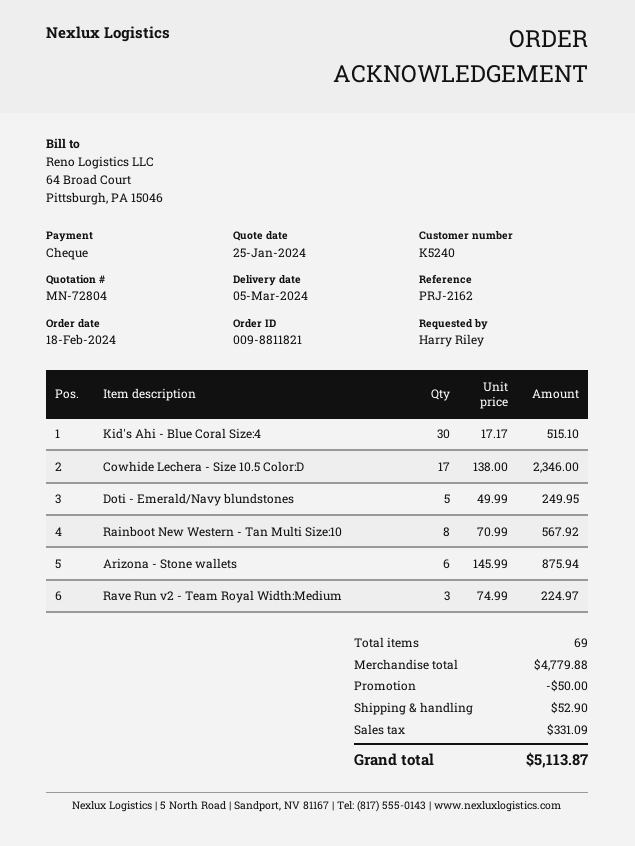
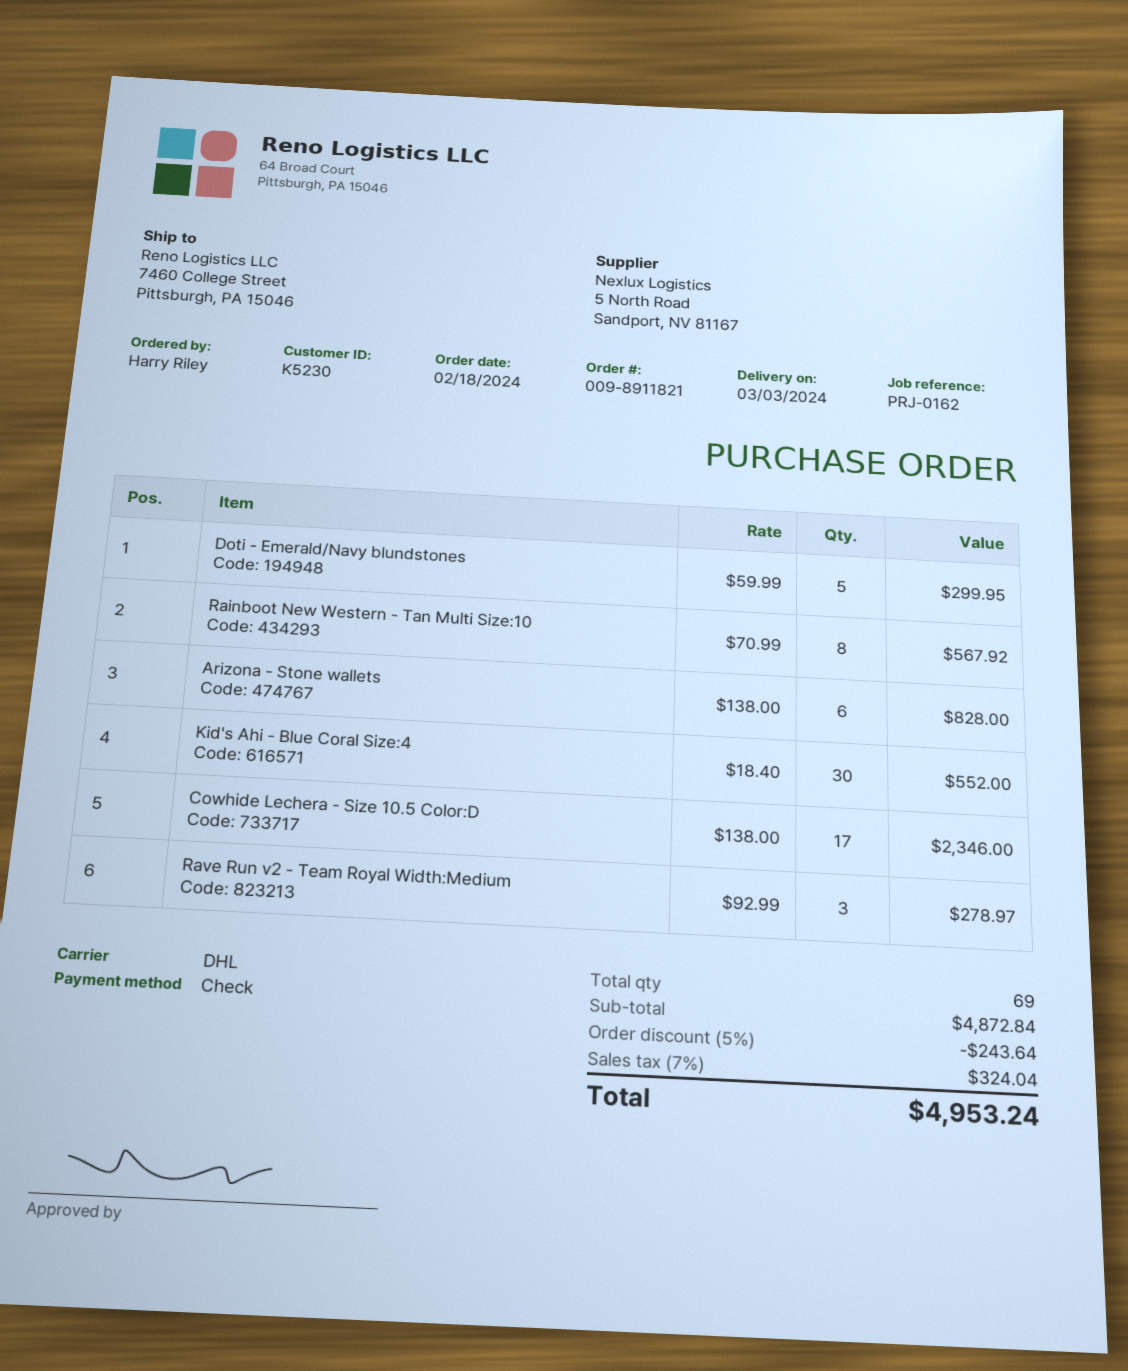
order number: 009-8811821 -> 009-8911821
delivery date: 2024-03-05 -> 2024-03-03
customer number: K5240 -> K5230
reference: PRJ-2162 -> PRJ-0162
Kid's Ahi - Blue Coral Size:4: 30 x 17.17 = 515.10 -> 30 x 18.40 = 552.00
Doti - Emerald/Navy blundstones: 5 x 49.99 = 249.95 -> 5 x 59.99 = 299.95
Arizona - Stone wallets: 6 x 145.99 = 875.94 -> 6 x 138.00 = 828.00
Rave Run v2 - Team Royal Width:Medium: 3 x 74.99 = 224.97 -> 3 x 92.99 = 278.97
subtotal: 4779.88 -> 4872.84
discount: 50.00 -> 243.64
shipping: 52.90 -> none
tax: 331.09 -> 324.04
total: 5113.87 -> 4953.24

